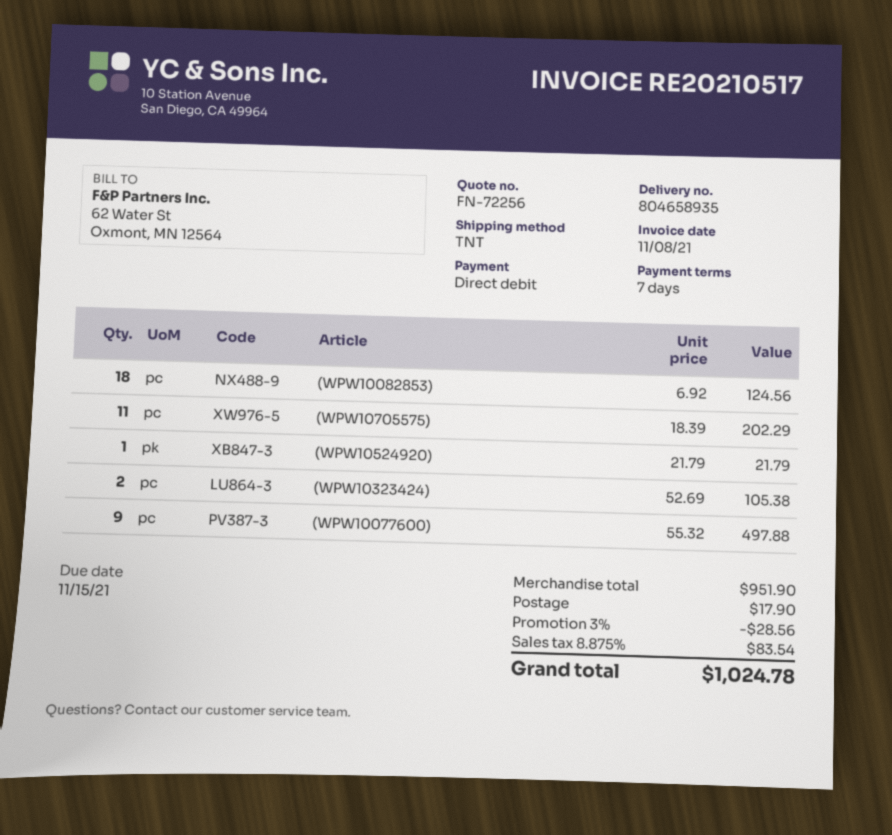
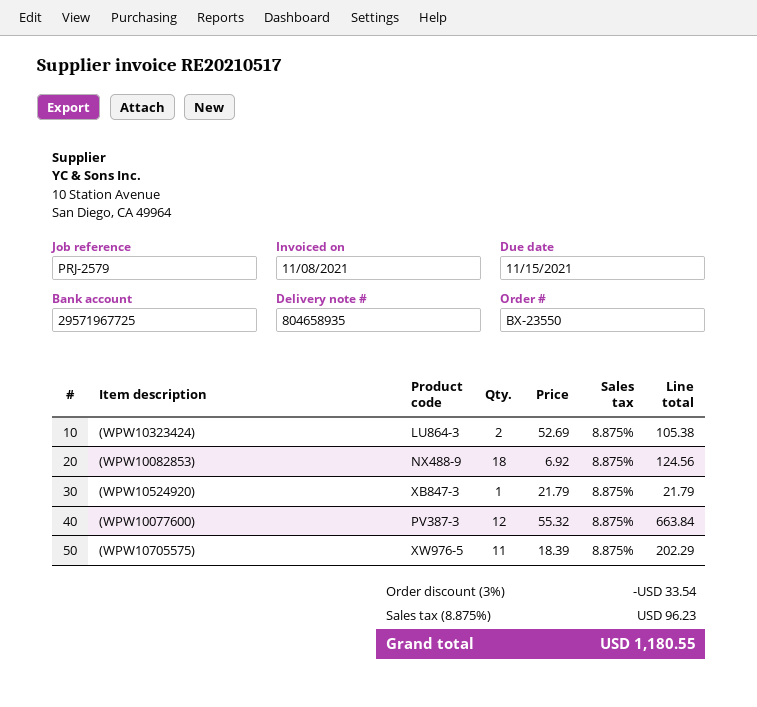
(WPW10077600): 9 x 55.32 = 497.88 -> 12 x 55.32 = 663.84
discount: 3% = 28.56 -> 3% = 33.54
shipping: 17.90 -> none
tax: 8.875% = 83.54 -> 8.875% = 96.23
total: 1024.78 -> 1180.55

